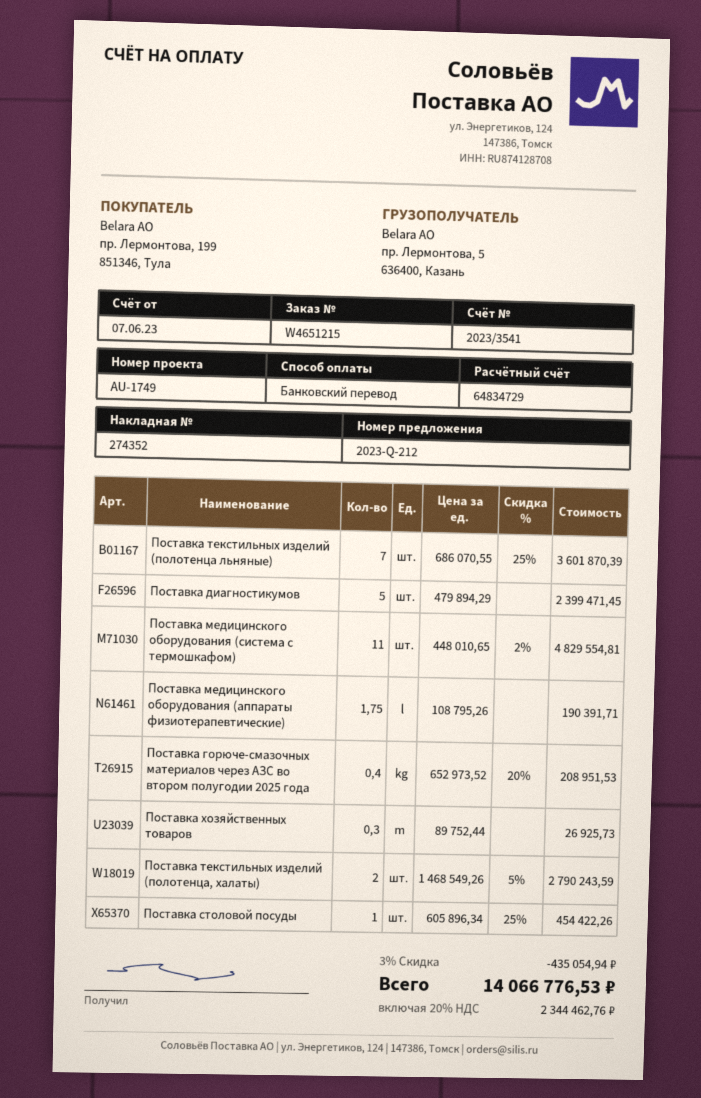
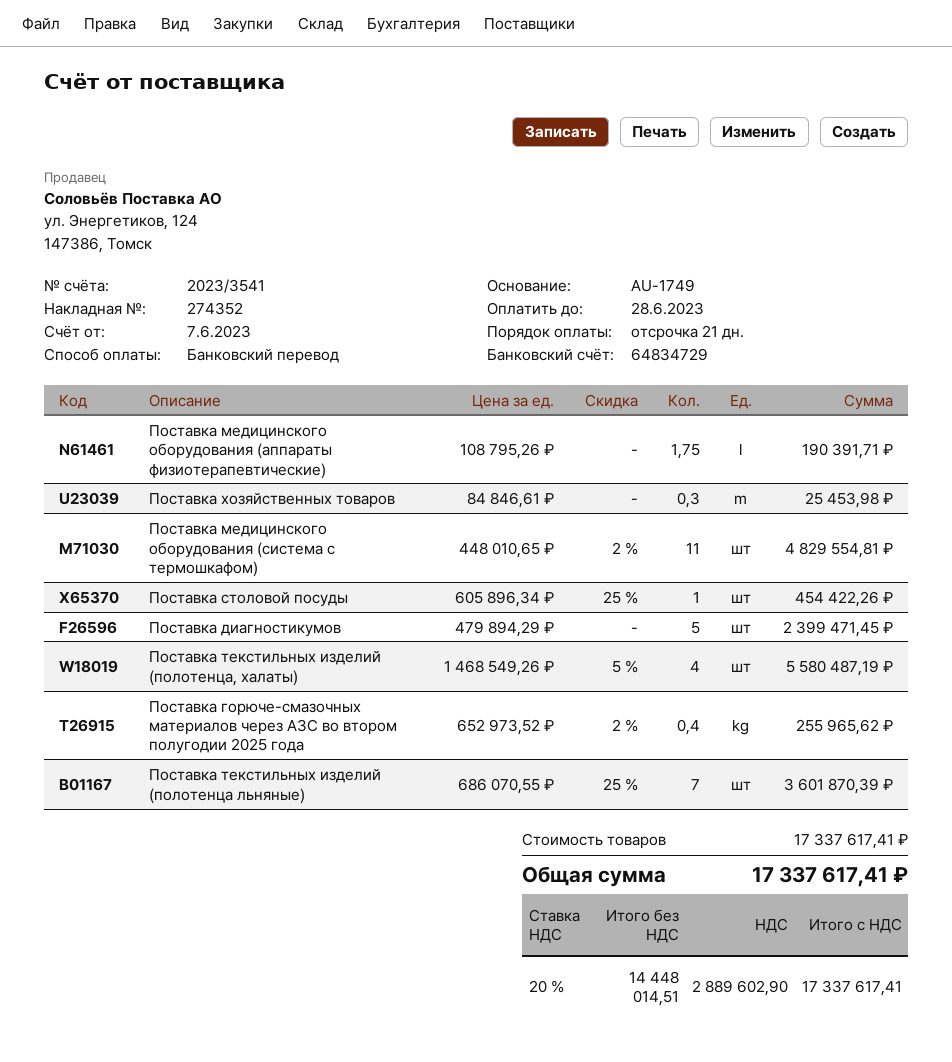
Поставка горюче-смазочных материалов через АЗС во втором полугодии 2025 года: 0.4 x 652973.52 - 20% = 208951.53 -> 0.4 x 652973.52 - 2% = 255965.62
Поставка хозяйственных товаров: 0.3 x 89752.44 = 26925.73 -> 0.3 x 84846.61 = 25453.98
Поставка текстильных изделий (полотенца, халаты): 2 x 1468549.26 - 5% = 2790243.59 -> 4 x 1468549.26 - 5% = 5580487.19
discount: 3% = 435054.94 -> none
tax: 20% = 2344462.76 -> 20% = 2889602.90
total: 14066776.53 -> 17337617.41

